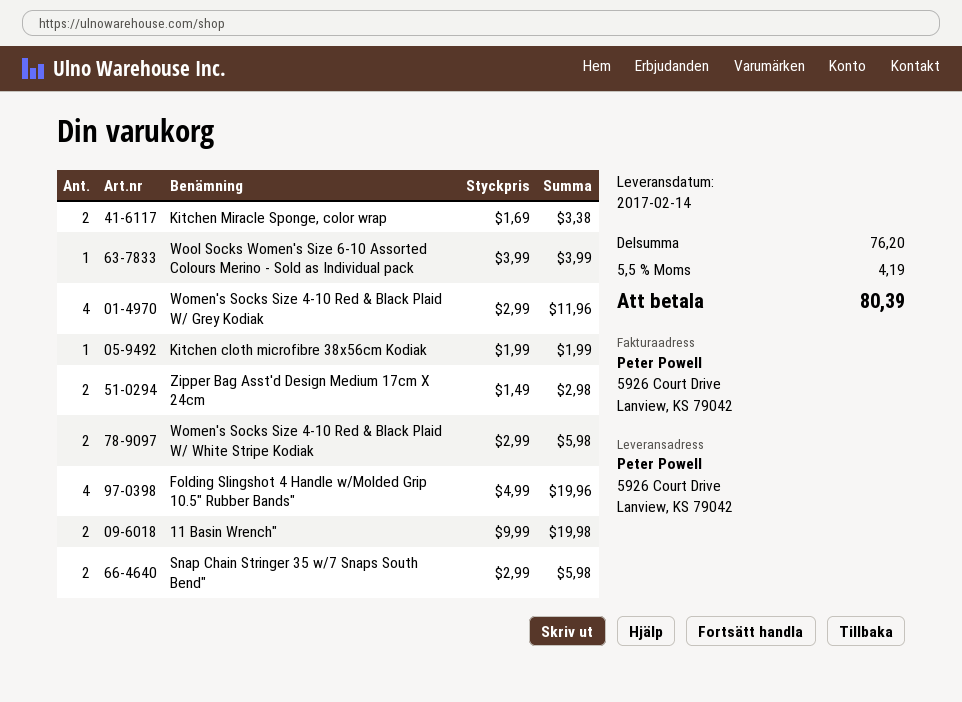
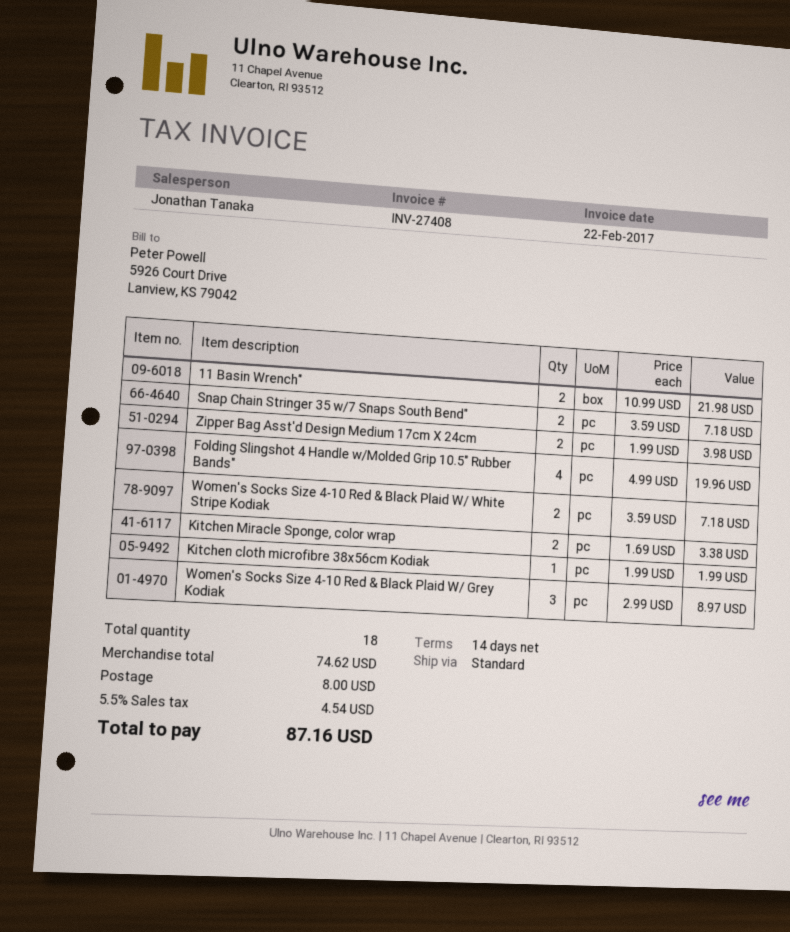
Wool Socks Women's Size 6-10 Assorted Colours Merino - Sold as Individual pack: 1 x 3.99 = 3.99 -> none
Women's Socks Size 4-10 Red & Black Plaid W/ Grey Kodiak: 4 x 2.99 = 11.96 -> 3 x 2.99 = 8.97
Zipper Bag Asst'd Design Medium 17cm X 24cm: 2 x 1.49 = 2.98 -> 2 x 1.99 = 3.98
Women's Socks Size 4-10 Red & Black Plaid W/ White Stripe Kodiak: 2 x 2.99 = 5.98 -> 2 x 3.59 = 7.18
11 Basin Wrench": 2 x 9.99 = 19.98 -> 2 x 10.99 = 21.98
Snap Chain Stringer 35 w/7 Snaps South Bend": 2 x 2.99 = 5.98 -> 2 x 3.59 = 7.18
subtotal: 76.20 -> 74.62
shipping: none -> 8.00
tax: 5.5% = 4.19 -> 5.5% = 4.54
total: 80.39 -> 87.16

